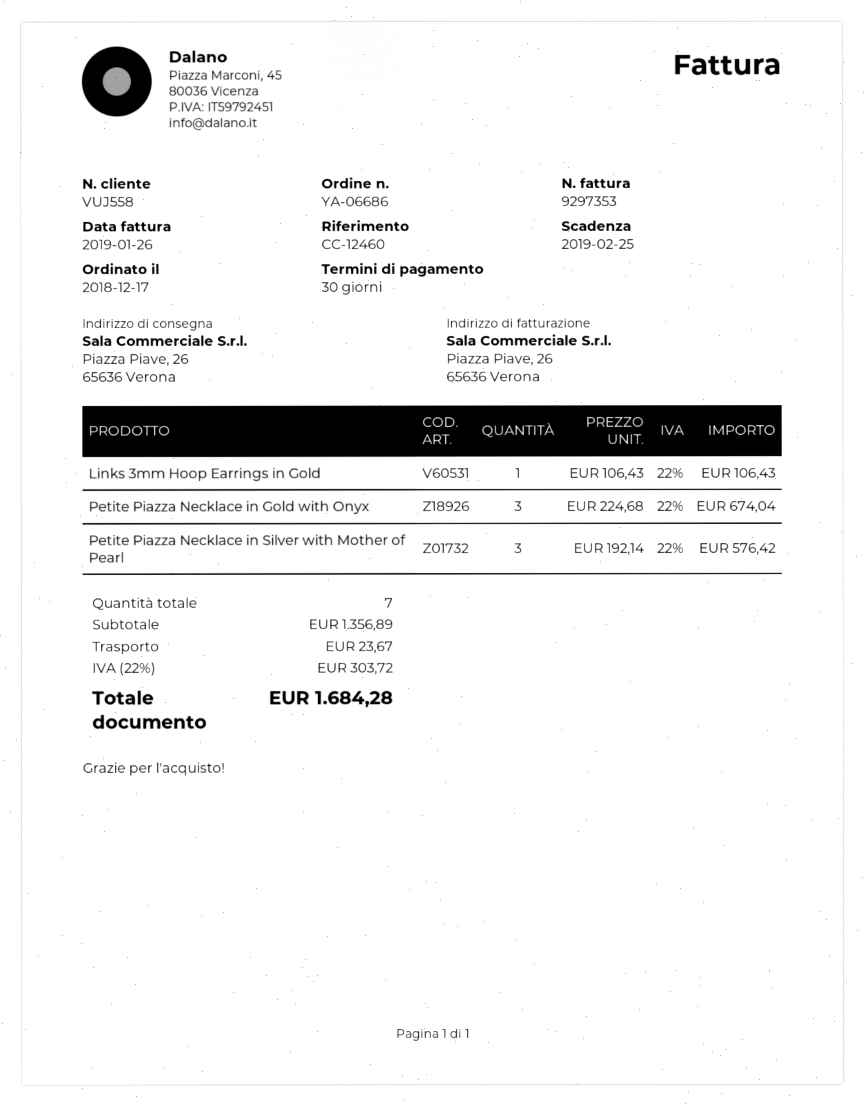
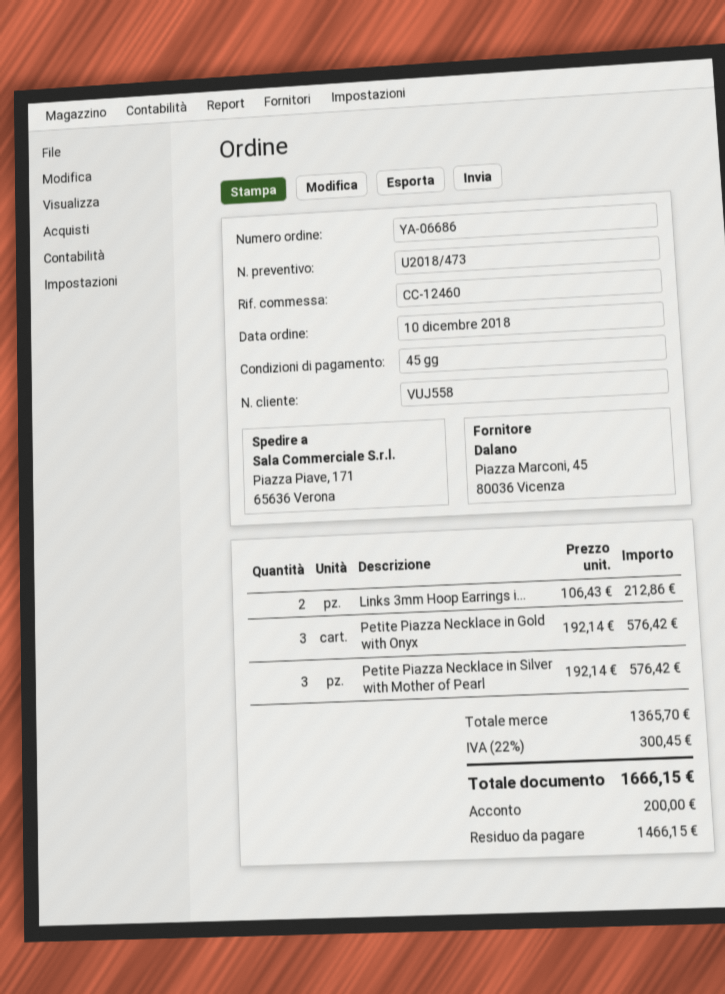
order date: 2018-12-17 -> 2018-12-10
payment terms: 30 days -> 45 days
ship to: Piazza Piave, 26, 65636 Verona -> Piazza Piave, 171, 65636 Verona
Links 3mm Hoop Earrings in Gold: 1 x 106.43 = 106.43 -> 2 x 106.43 = 212.86
Petite Piazza Necklace in Gold with Onyx: 3 x 224.68 = 674.04 -> 3 x 192.14 = 576.42
subtotal: 1356.89 -> 1365.70
shipping: 23.67 -> none
tax: 22% = 303.72 -> 22% = 300.45
total: 1684.28 -> 1666.15

